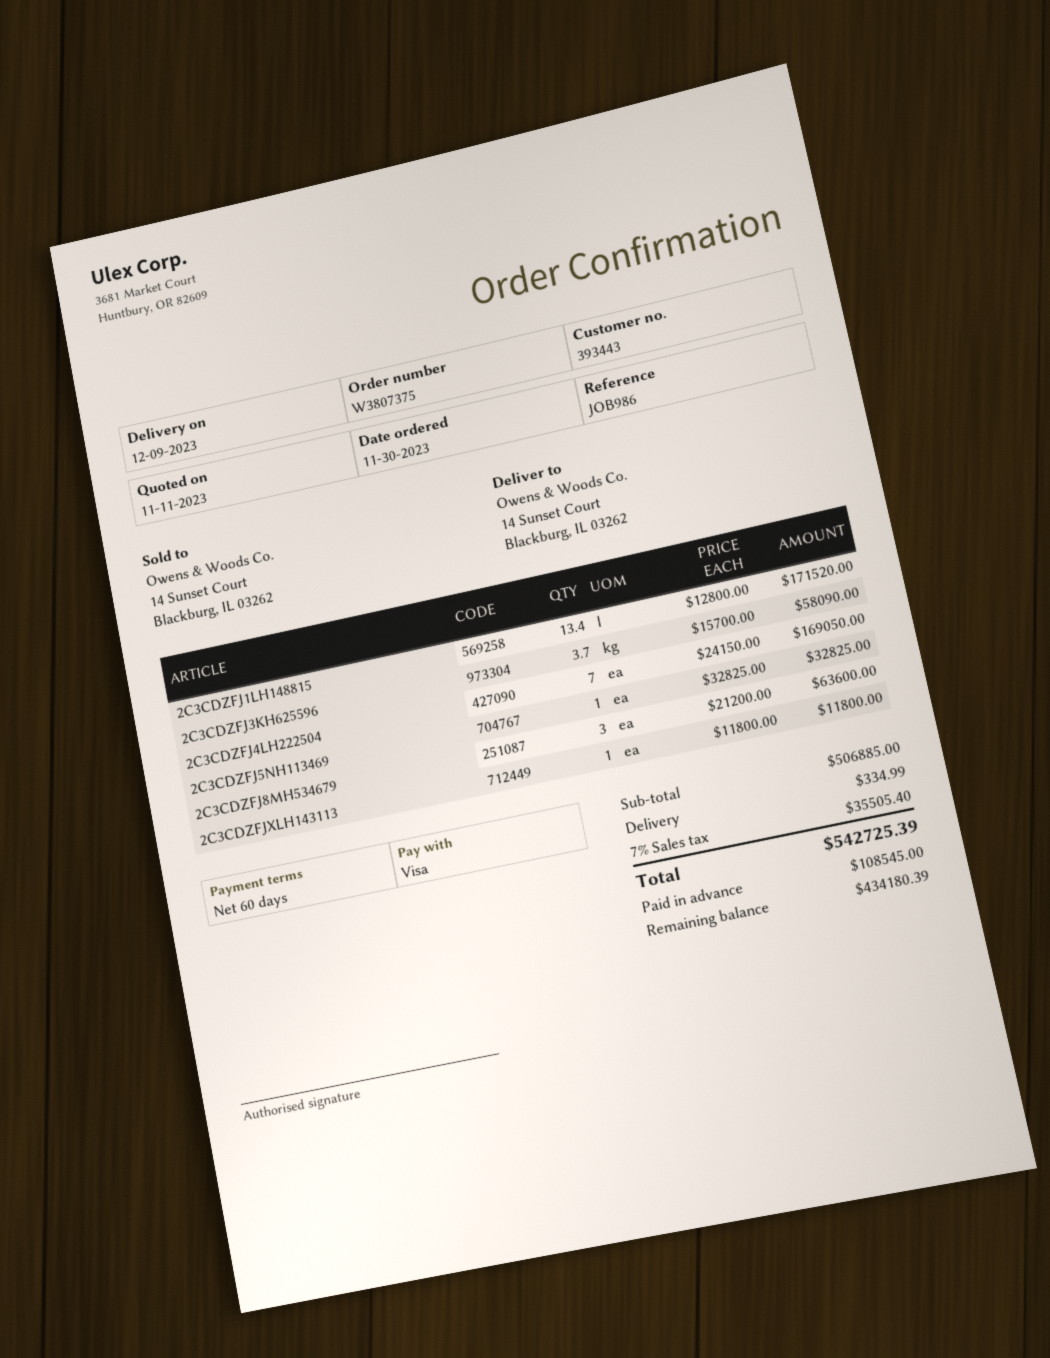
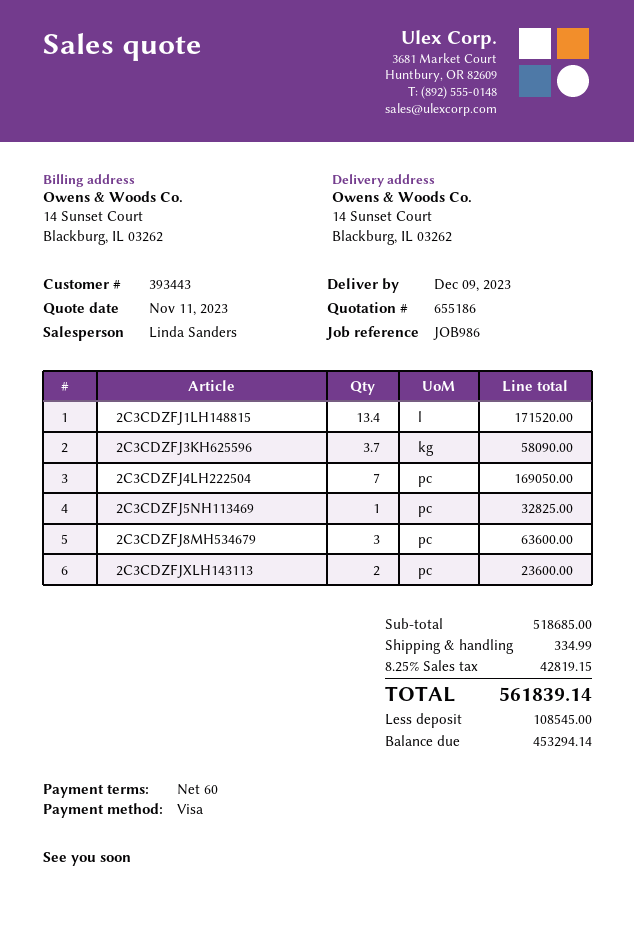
2C3CDZFJXLH143113: 1 for 11800.00 -> 2 for 23600.00
subtotal: 506885.00 -> 518685.00
tax: 7% = 35505.40 -> 8.25% = 42819.15
total: 542725.39 -> 561839.14
balance: 434180.39 -> 453294.14

